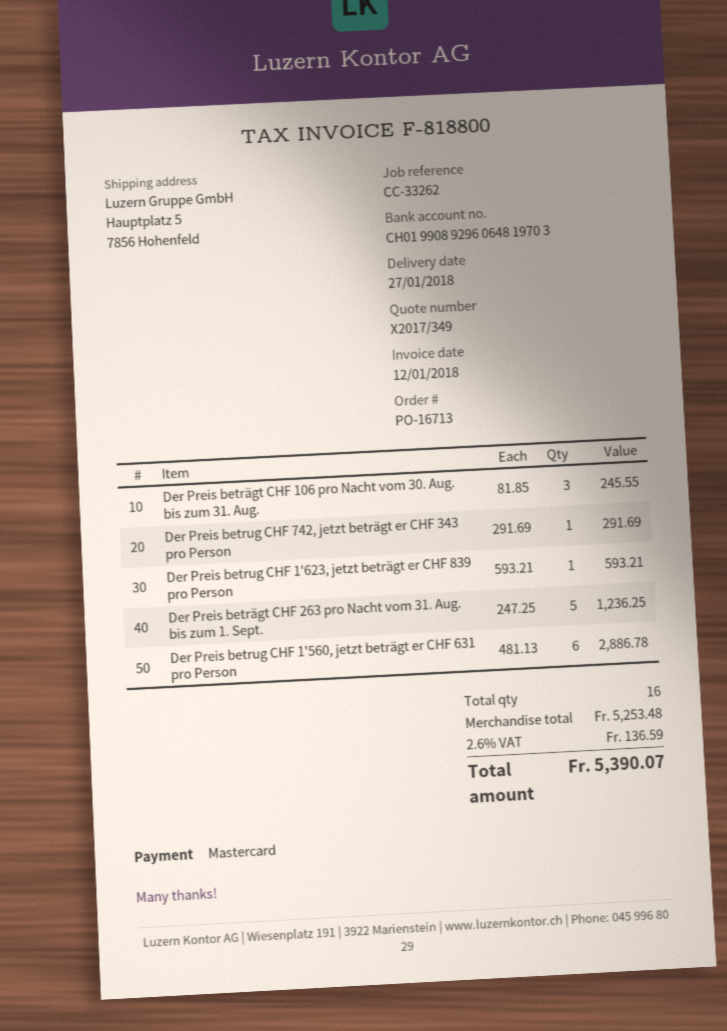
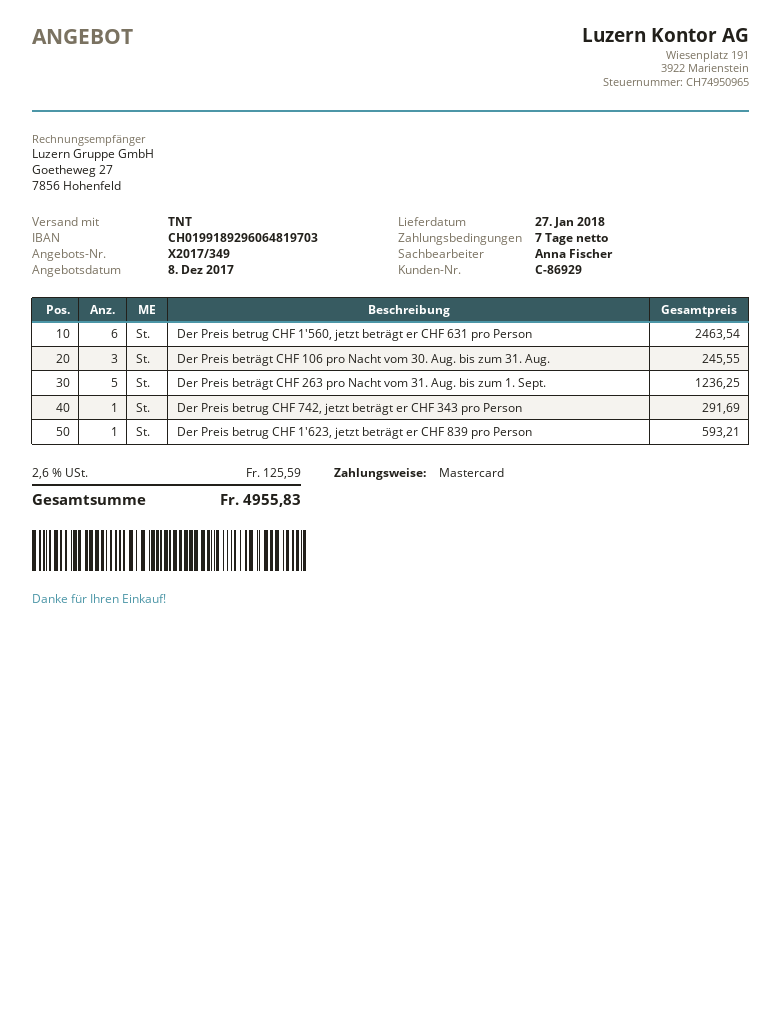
bank account: CH0199089296064819703 -> CH0199189296064819703
Der Preis betrug CHF 1'560, jetzt beträgt er CHF 631 pro Person: 6 for 2886.78 -> 6 for 2463.54
tax: 2.6% = 136.59 -> 2.6% = 125.59
total: 5390.07 -> 4955.83

